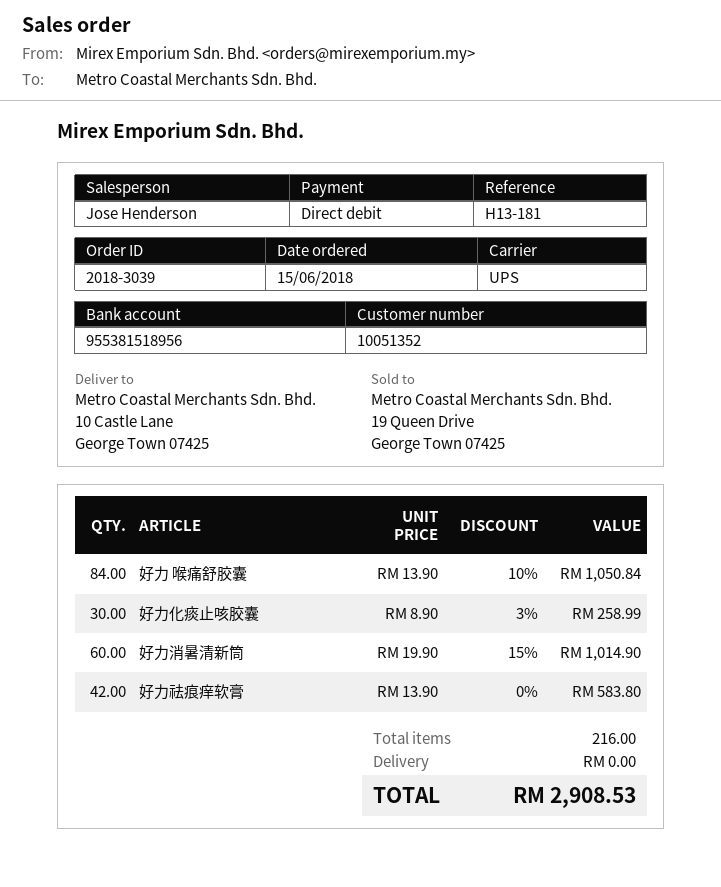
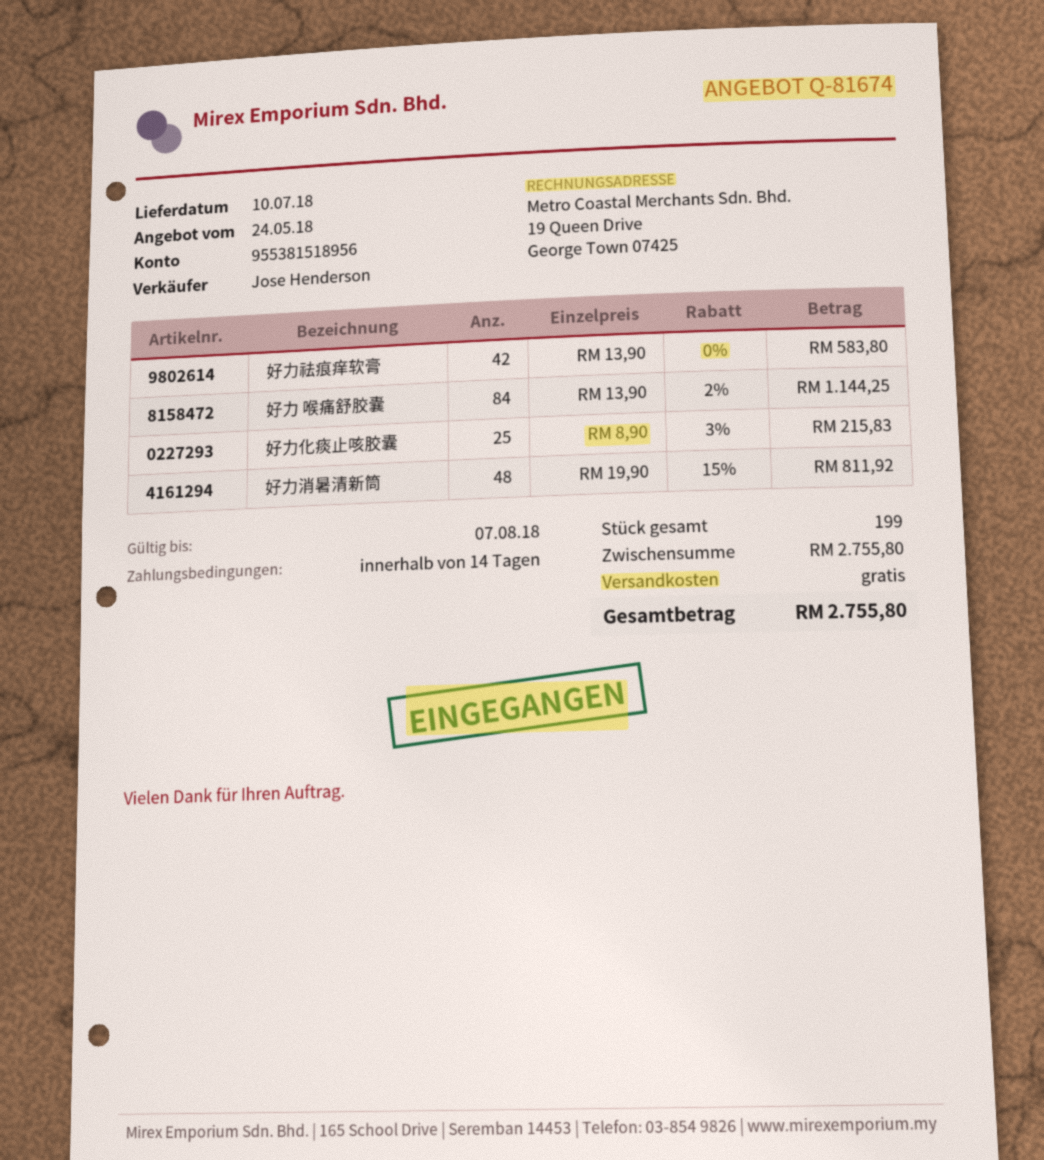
好力 喉痛舒胶囊: 84 x 13.90 - 10% = 1050.84 -> 84 x 13.90 - 2% = 1144.25
好力化痰止咳胶囊: 30 x 8.90 - 3% = 258.99 -> 25 x 8.90 - 3% = 215.83
好力消暑清新筒: 60 x 19.90 - 15% = 1014.90 -> 48 x 19.90 - 15% = 811.92
total quantity: 216 -> 199
total: 2908.53 -> 2755.80

